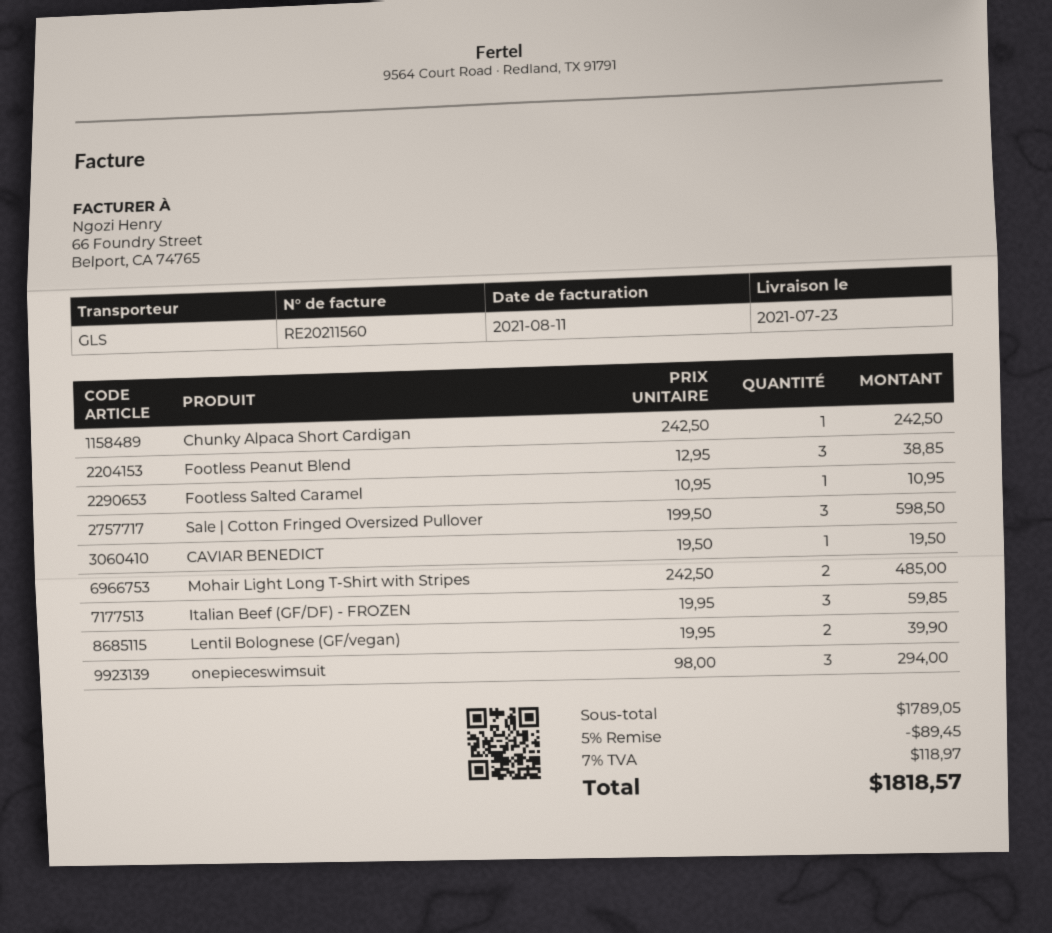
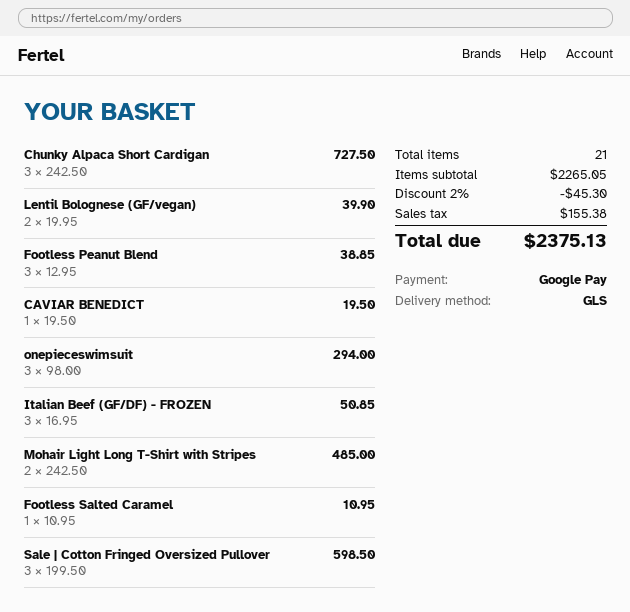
Chunky Alpaca Short Cardigan: 1 x 242.50 = 242.50 -> 3 x 242.50 = 727.50
Italian Beef (GF/DF) - FROZEN: 3 x 19.95 = 59.85 -> 3 x 16.95 = 50.85
subtotal: 1789.05 -> 2265.05
discount: 5% = 89.45 -> 2% = 45.30
tax: 118.97 -> 155.38
total: 1818.57 -> 2375.13

